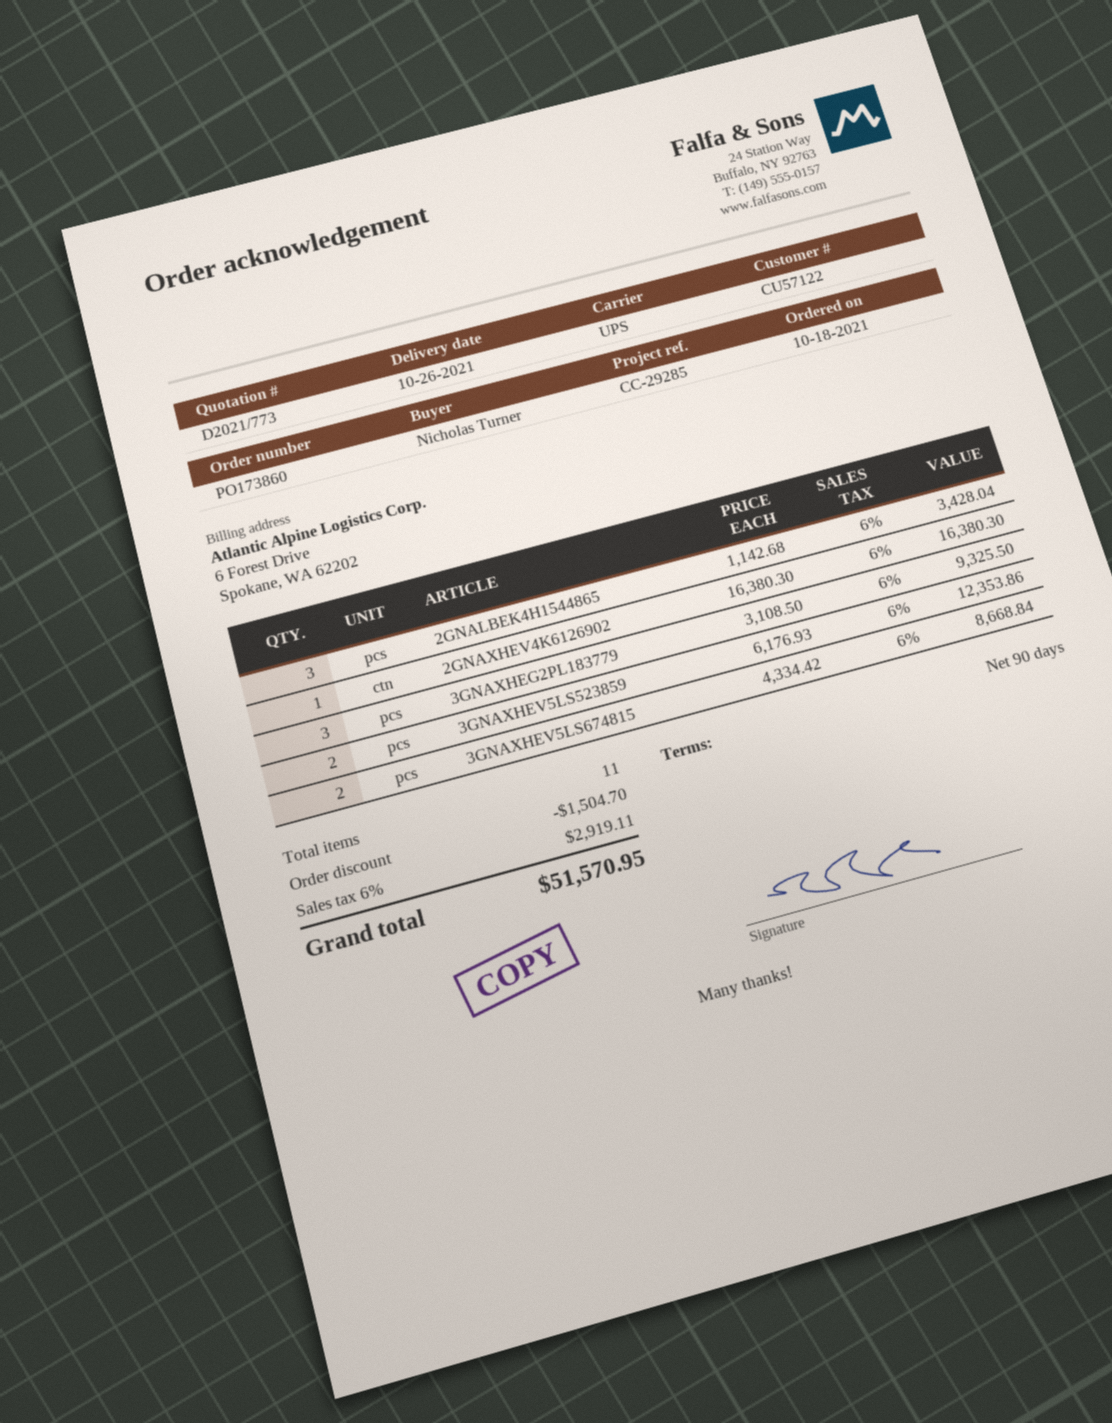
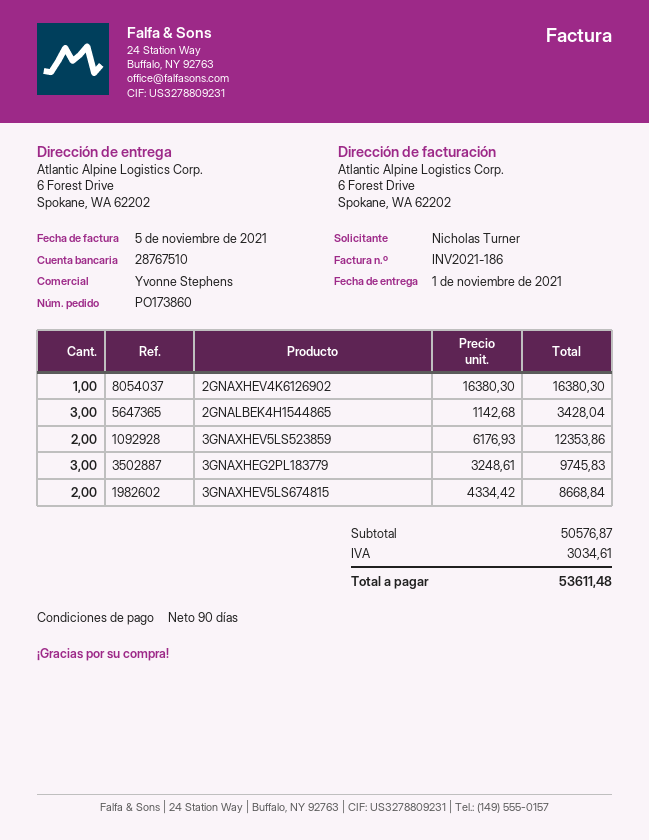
delivery date: 2021-10-26 -> 2021-11-01
3GNAXHEG2PL183779: 3 x 3108.50 = 9325.50 -> 3 x 3248.61 = 9745.83
discount: 1504.70 -> none
tax: 2919.11 -> 3034.61
total: 51570.95 -> 53611.48

